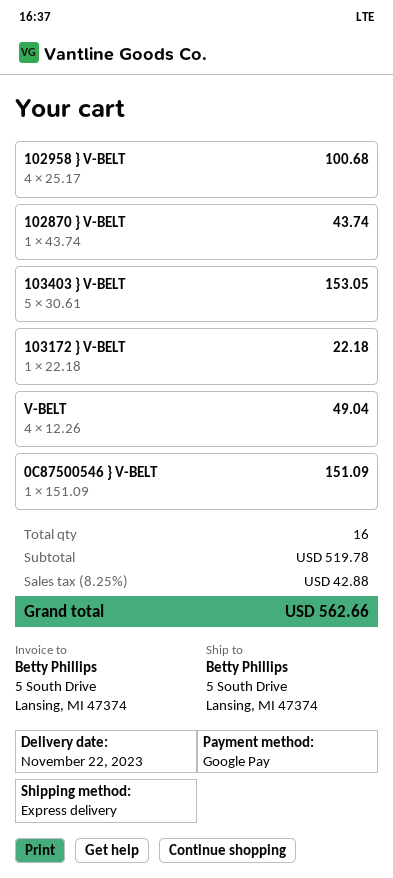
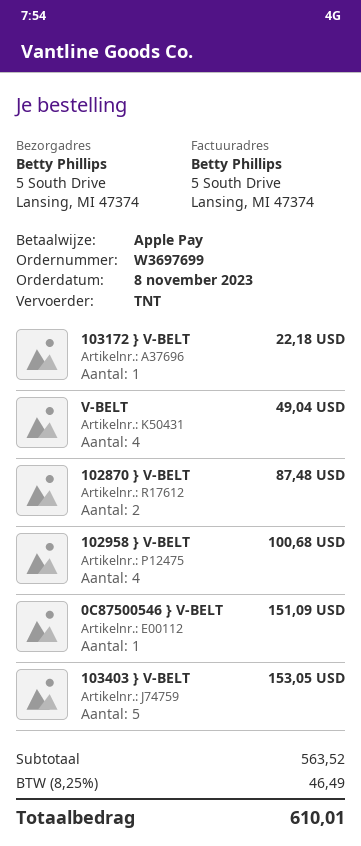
payment method: Google Pay -> Apple Pay
shipping method: express -> TNT
102870 } V-BELT: 1 for 43.74 -> 2 for 87.48
subtotal: 519.78 -> 563.52
tax: 8.25% = 42.88 -> 8.25% = 46.49
total: 562.66 -> 610.01

